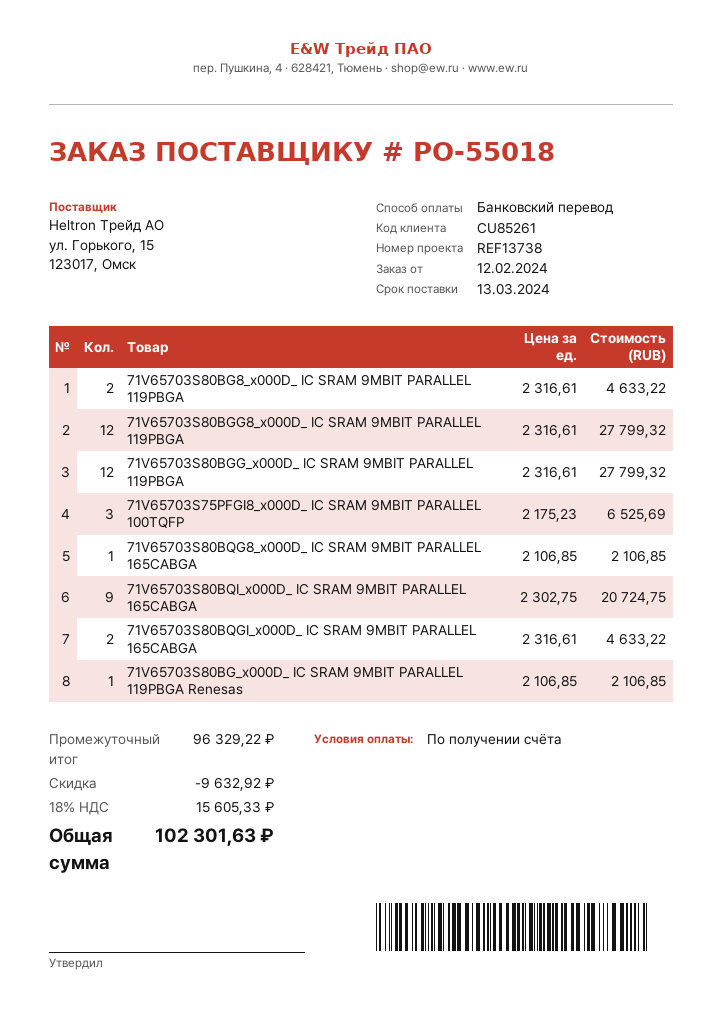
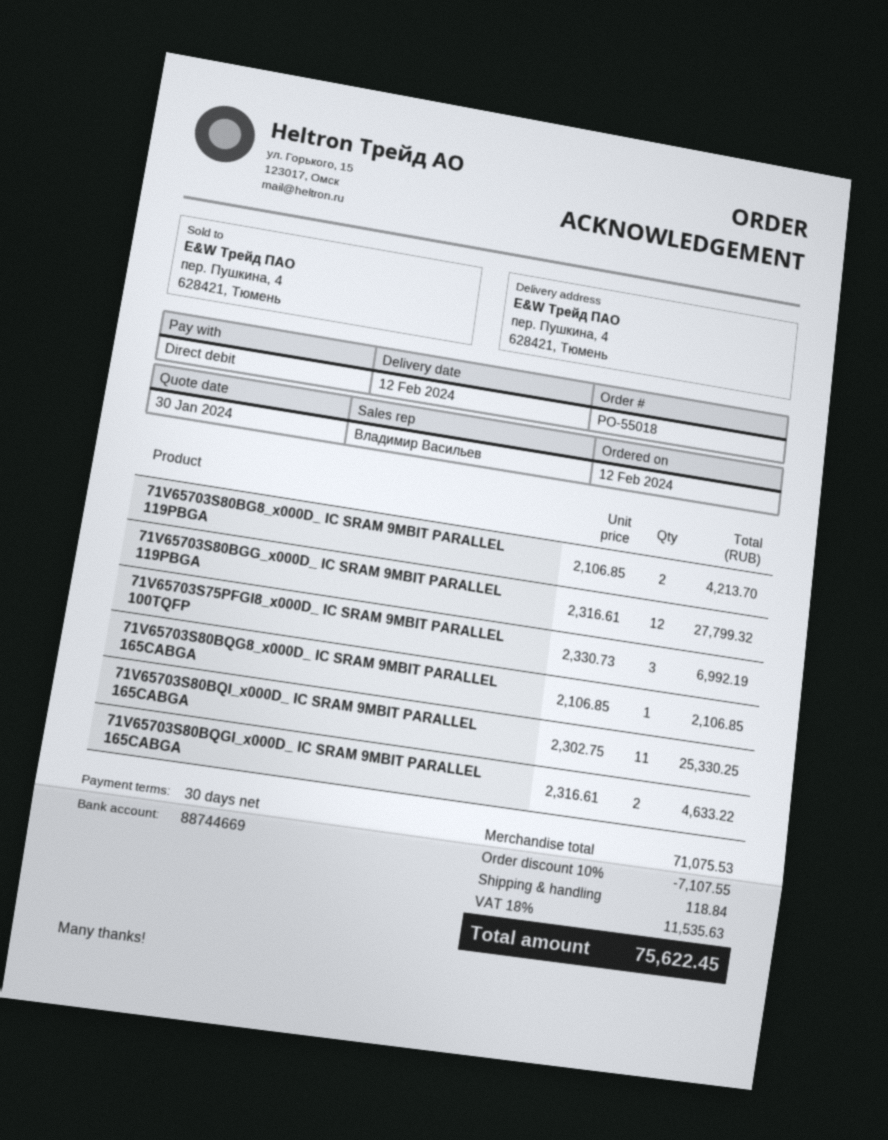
delivery date: 2024-03-13 -> 2024-02-12
payment terms: on receipt -> 30 days
payment method: bank transfer -> direct debit
71V65703S80BG8_x000D_ IC SRAM 9MBIT PARALLEL 119PBGA: 2 x 2316.61 = 4633.22 -> 2 x 2106.85 = 4213.70
71V65703S80BGG8_x000D_ IC SRAM 9MBIT PARALLEL 119PBGA: 12 x 2316.61 = 27799.32 -> none
71V65703S75PFGI8_x000D_ IC SRAM 9MBIT PARALLEL 100TQFP: 3 x 2175.23 = 6525.69 -> 3 x 2330.73 = 6992.19
71V65703S80BQI_x000D_ IC SRAM 9MBIT PARALLEL 165CABGA: 9 x 2302.75 = 20724.75 -> 11 x 2302.75 = 25330.25
71V65703S80BG_x000D_ IC SRAM 9MBIT PARALLEL 119PBGA Renesas: 1 x 2106.85 = 2106.85 -> none
subtotal: 96329.22 -> 71075.53
discount: 9632.92 -> 7107.55
shipping: none -> 118.84
tax: 18% = 15605.33 -> 18% = 11535.63
total: 102301.63 -> 75622.45

